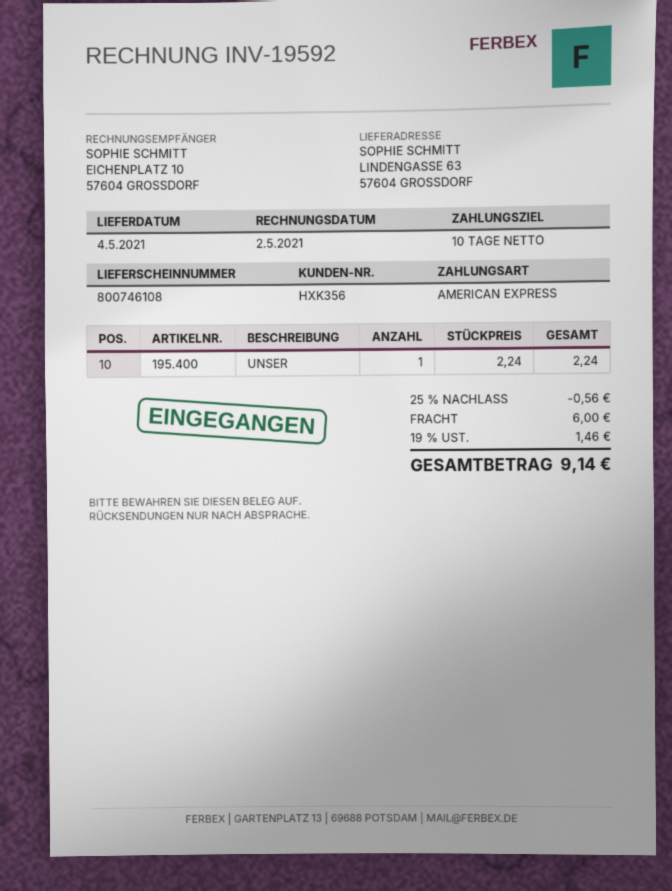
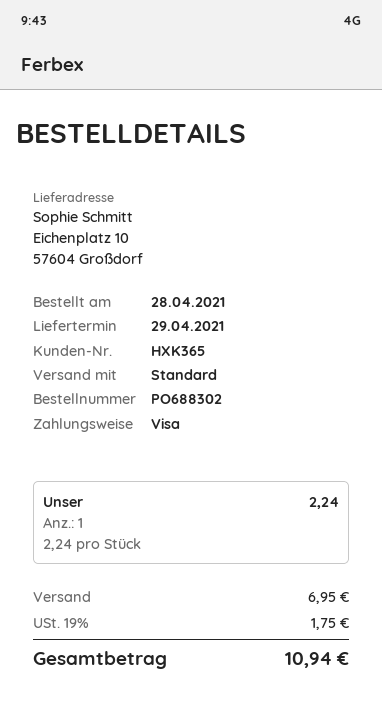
delivery date: 2021-05-04 -> 2021-04-29
customer number: HXK356 -> HXK365
payment method: American Express -> Visa
ship to: LINDENGASSE 63, 57604 GROSSDORF -> Eichenplatz 10, 57604 Großdorf
discount: 25% = 0.56 -> none
shipping: 6.00 -> 6.95
tax: 19% = 1.46 -> 19% = 1.75
total: 9.14 -> 10.94

